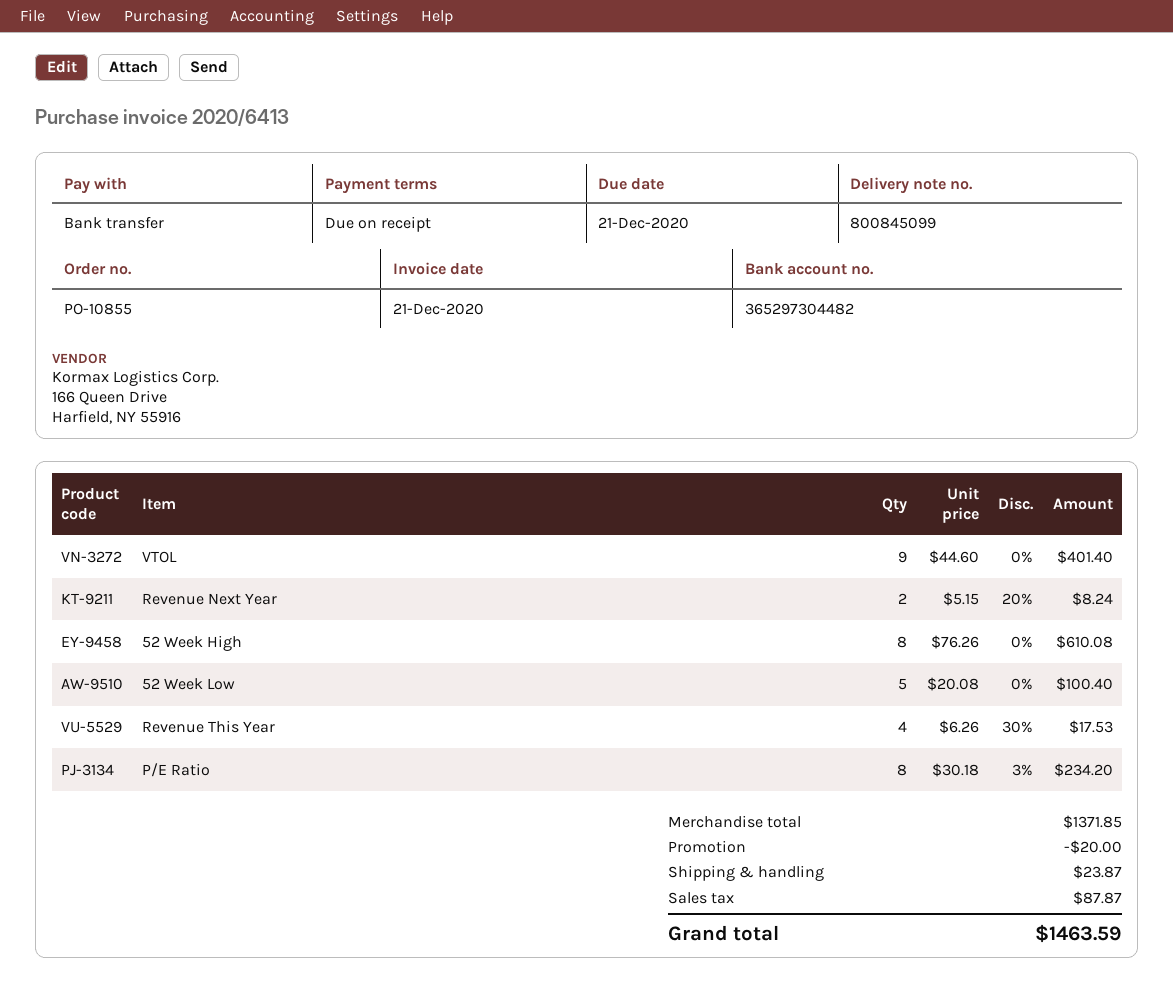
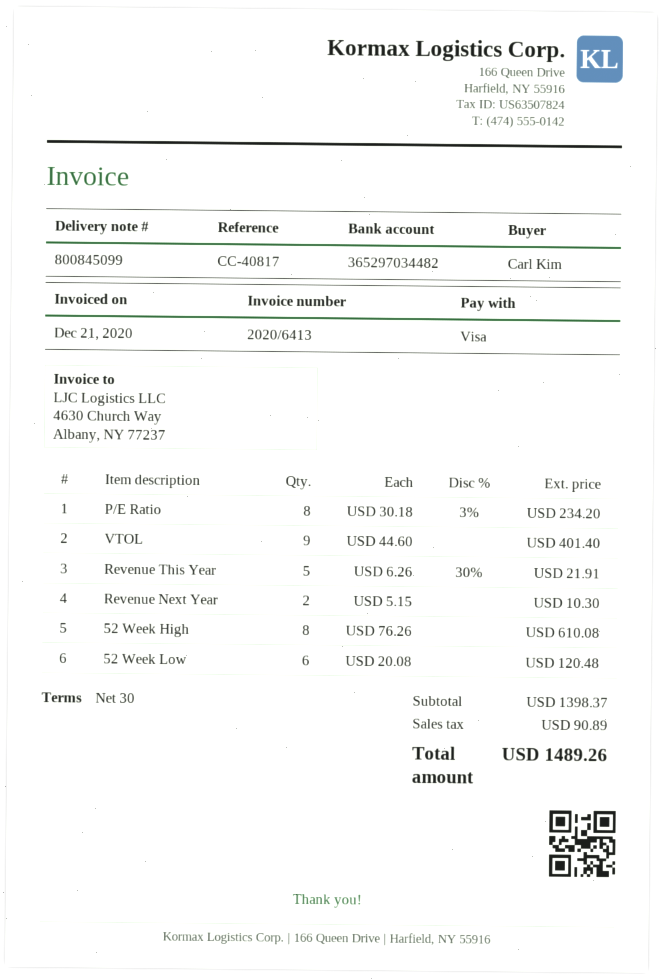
payment terms: on receipt -> 30 days
payment method: bank transfer -> Visa
bank account: 365297304482 -> 365297034482
Revenue Next Year: 2 x 5.15 - 20% = 8.24 -> 2 x 5.15 = 10.30
52 Week Low: 5 x 20.08 = 100.40 -> 6 x 20.08 = 120.48
Revenue This Year: 4 x 6.26 - 30% = 17.53 -> 5 x 6.26 - 30% = 21.91
subtotal: 1371.85 -> 1398.37
discount: 20.00 -> none
shipping: 23.87 -> none
tax: 87.87 -> 90.89
total: 1463.59 -> 1489.26

